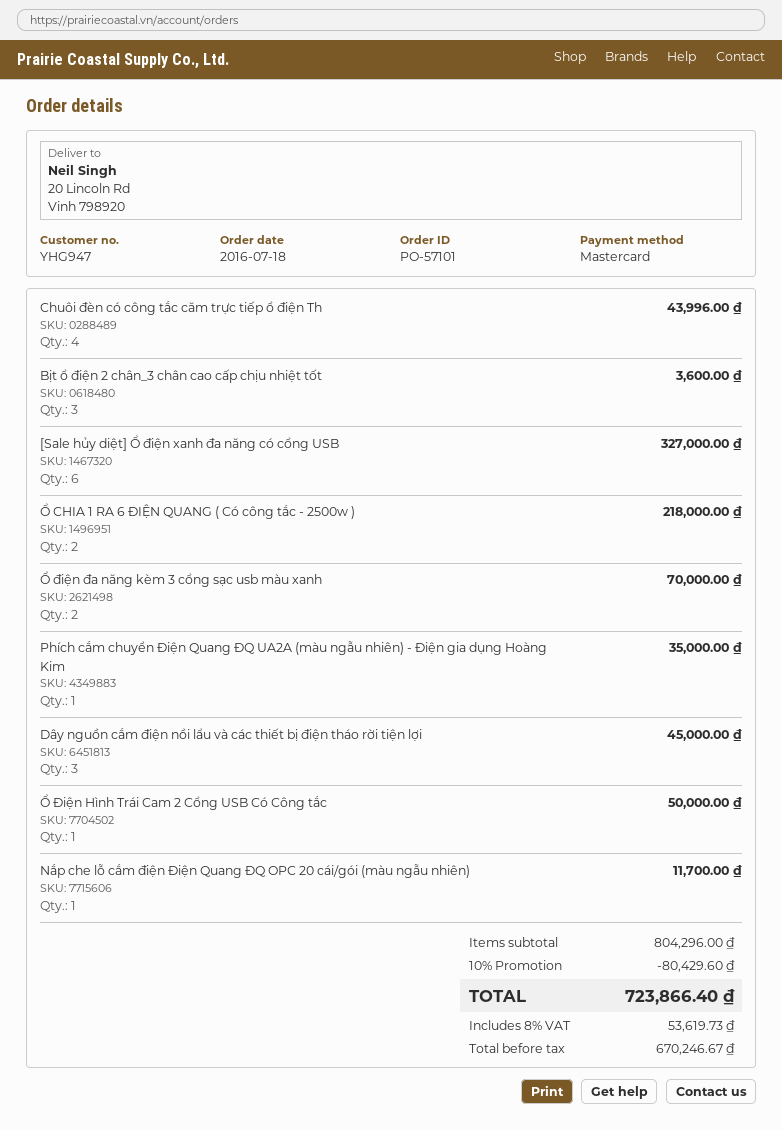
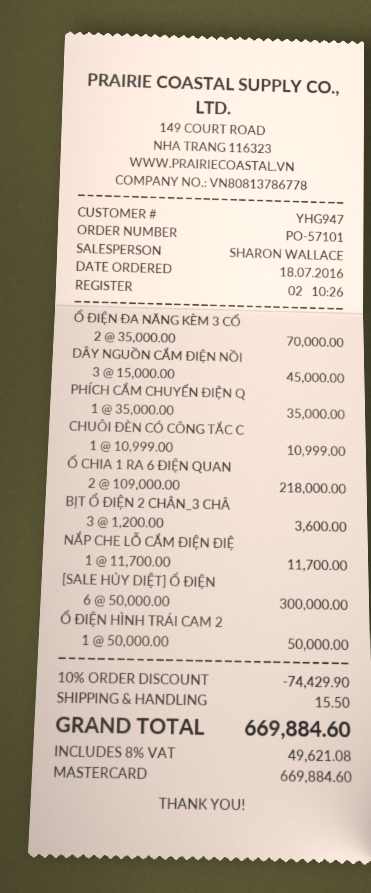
Chuôi đèn có công tắc căm trực tiếp ổ điện Th: 4 for 43996.00 -> 1 for 10999.00
[Sale hủy diệt] Ổ điện xanh đa năng có cổng USB: 6 for 327000.00 -> 6 for 300000.00
discount: 10% = 80429.60 -> 10% = 74429.90
shipping: none -> 15.50
tax: 8% = 53619.73 -> 8% = 49621.08
total: 723866.40 -> 669884.60

